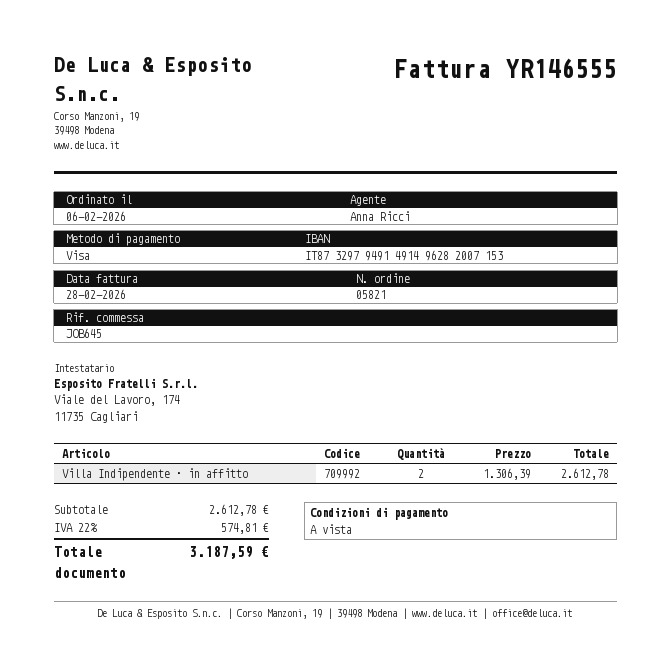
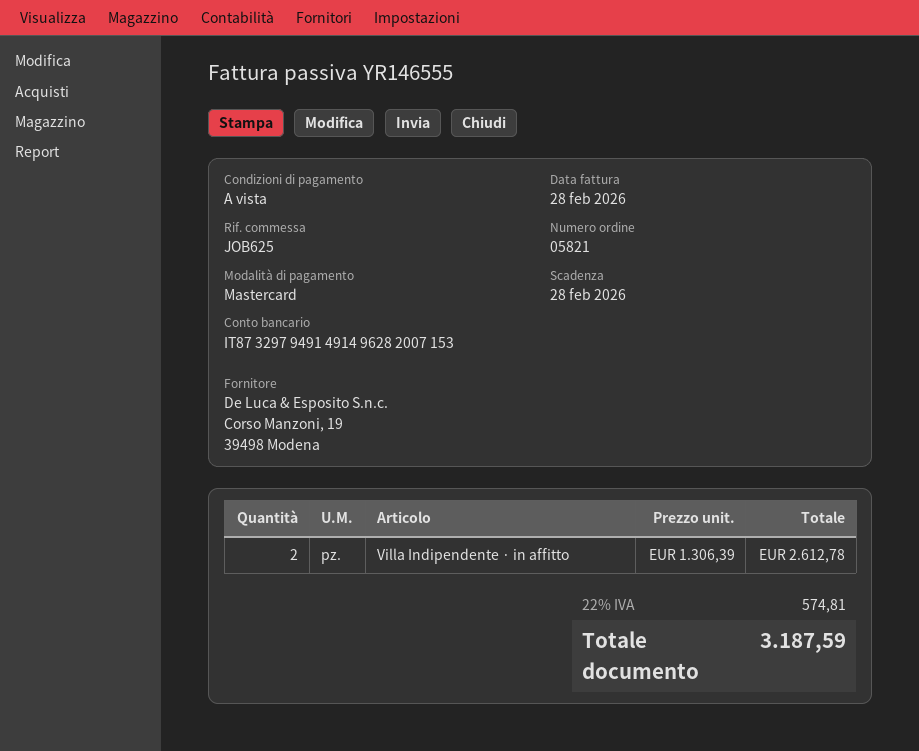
reference: JOB645 -> JOB625
payment method: Visa -> Mastercard

